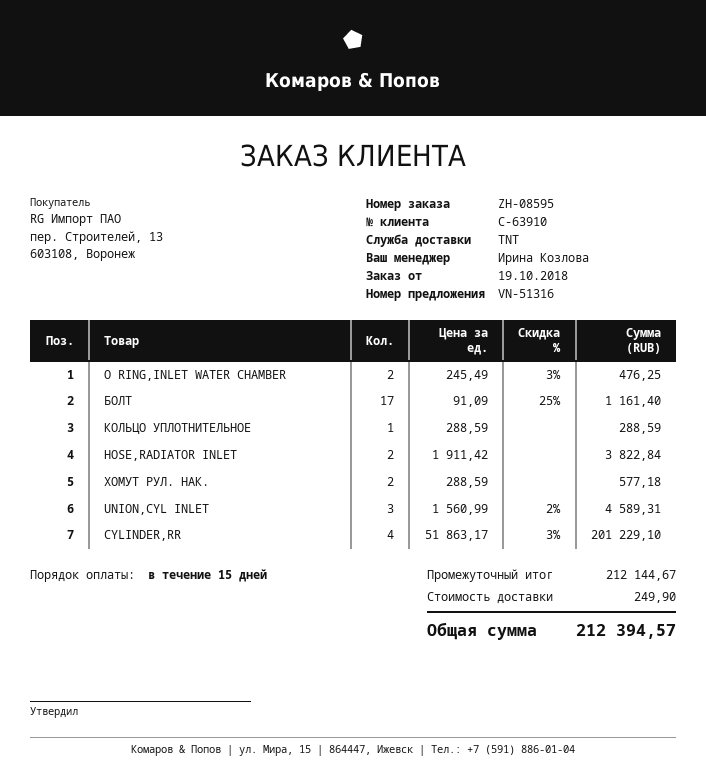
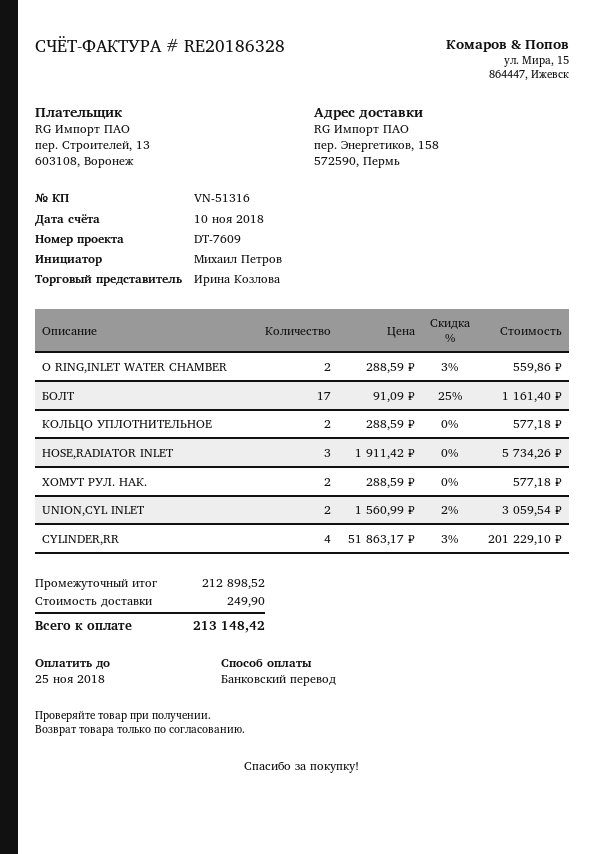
O RING,INLET WATER CHAMBER: 2 x 245.49 - 3% = 476.25 -> 2 x 288.59 - 3% = 559.86
КОЛЬЦО УПЛОТНИТЕЛЬНОЕ: 1 x 288.59 = 288.59 -> 2 x 288.59 = 577.18
HOSE,RADIATOR INLET: 2 x 1911.42 = 3822.84 -> 3 x 1911.42 = 5734.26
UNION,CYL INLET: 3 x 1560.99 - 2% = 4589.31 -> 2 x 1560.99 - 2% = 3059.54
subtotal: 212144.67 -> 212898.52
total: 212394.57 -> 213148.42

